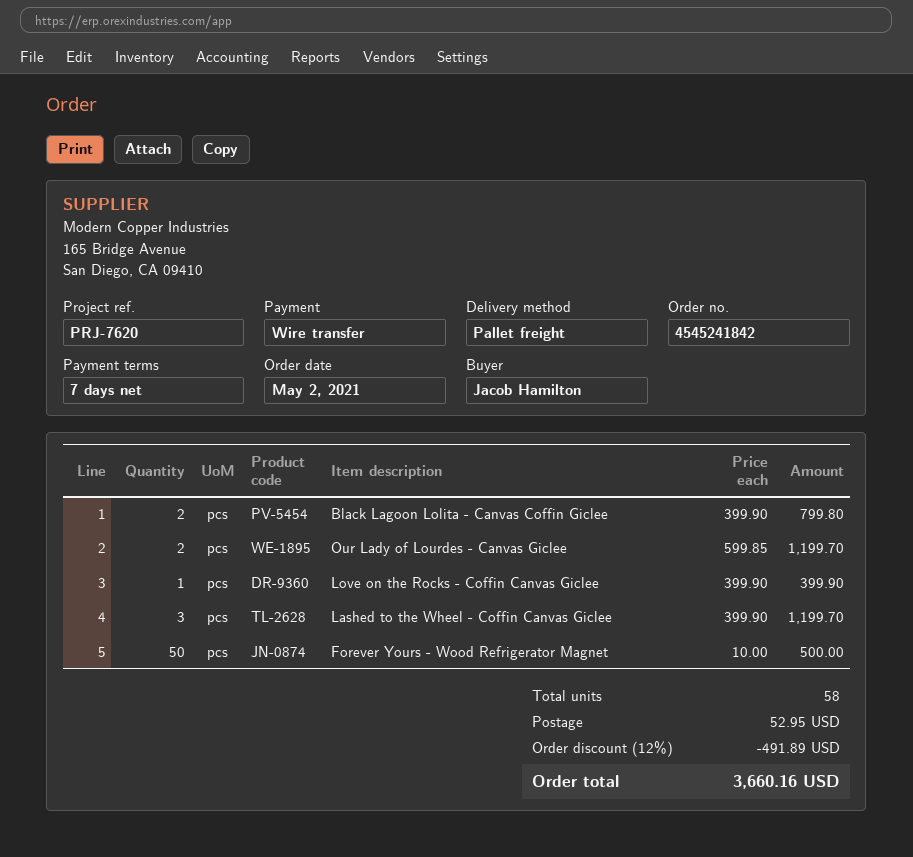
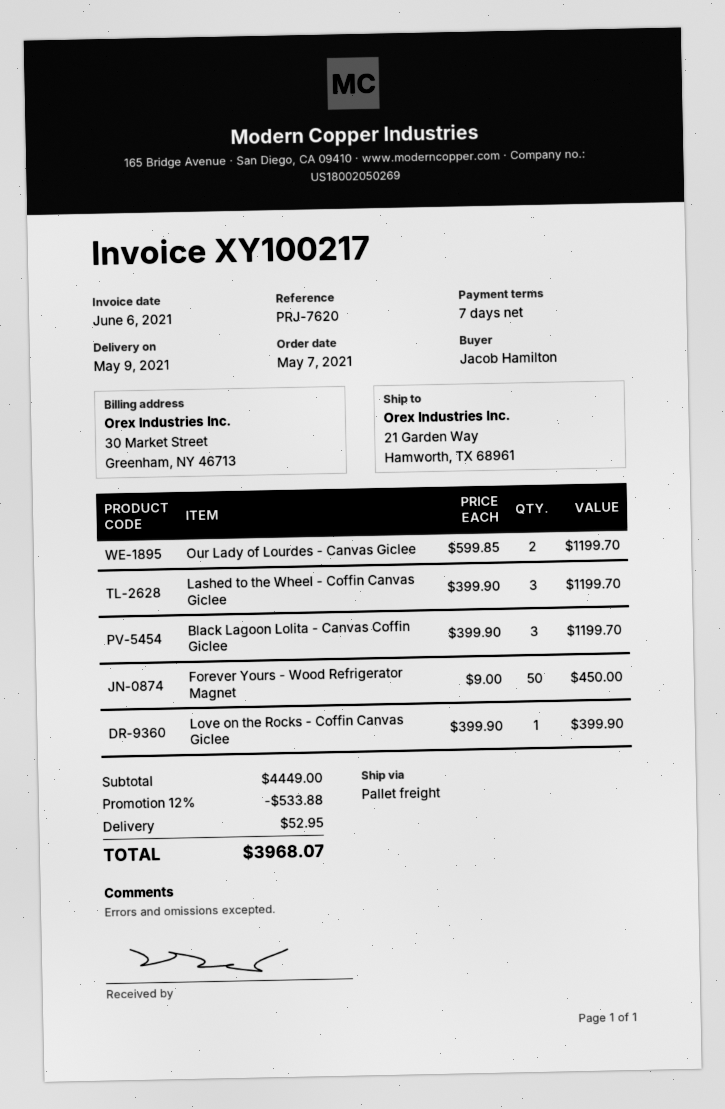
order date: 2021-05-02 -> 2021-05-07
Black Lagoon Lolita - Canvas Coffin Giclee: 2 x 399.90 = 799.80 -> 3 x 399.90 = 1199.70
Forever Yours - Wood Refrigerator Magnet: 50 x 10.00 = 500.00 -> 50 x 9.00 = 450.00
discount: 12% = 491.89 -> 12% = 533.88
total: 3660.16 -> 3968.07

